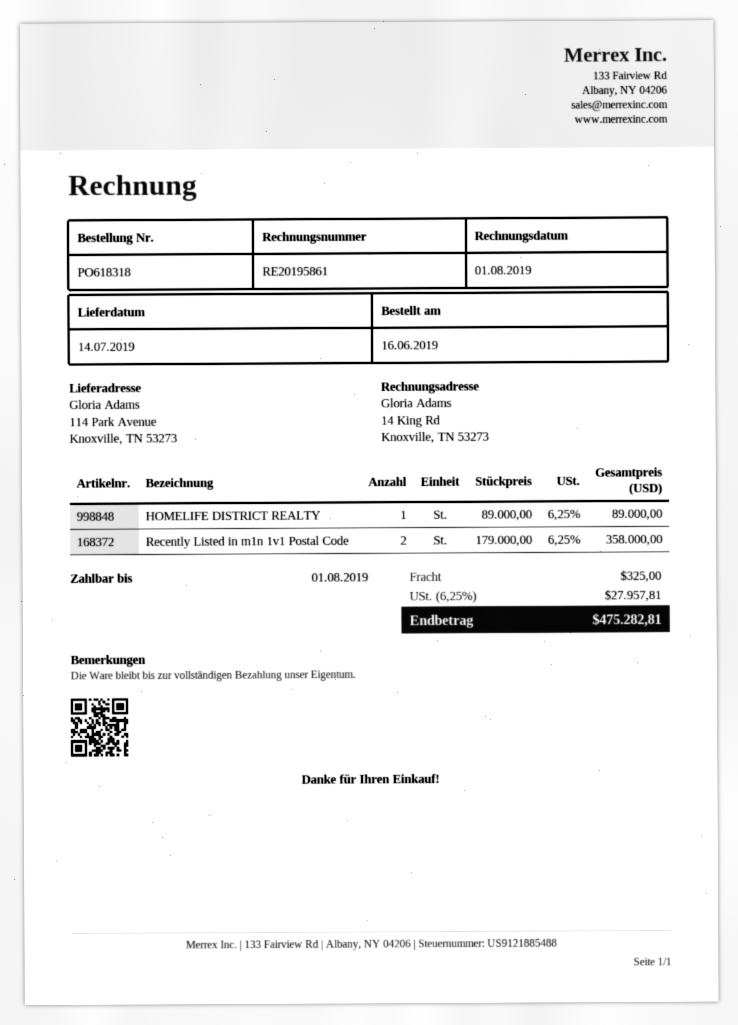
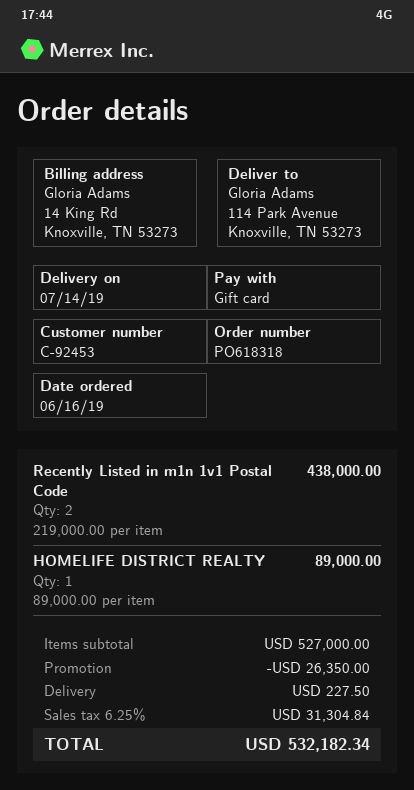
Recently Listed in m1n 1v1 Postal Code: 2 x 179000.00 = 358000.00 -> 2 x 219000.00 = 438000.00
discount: none -> 26350.00
shipping: 325.00 -> 227.50
tax: 6.25% = 27957.81 -> 6.25% = 31304.84
total: 475282.81 -> 532182.34

